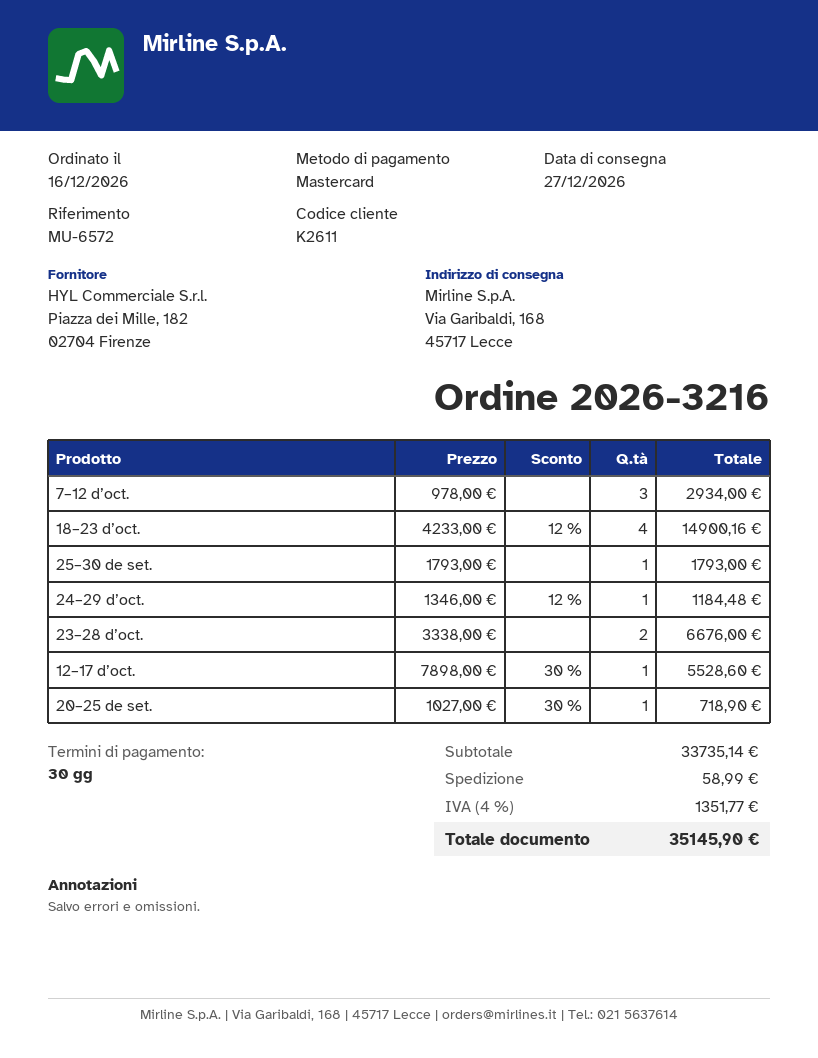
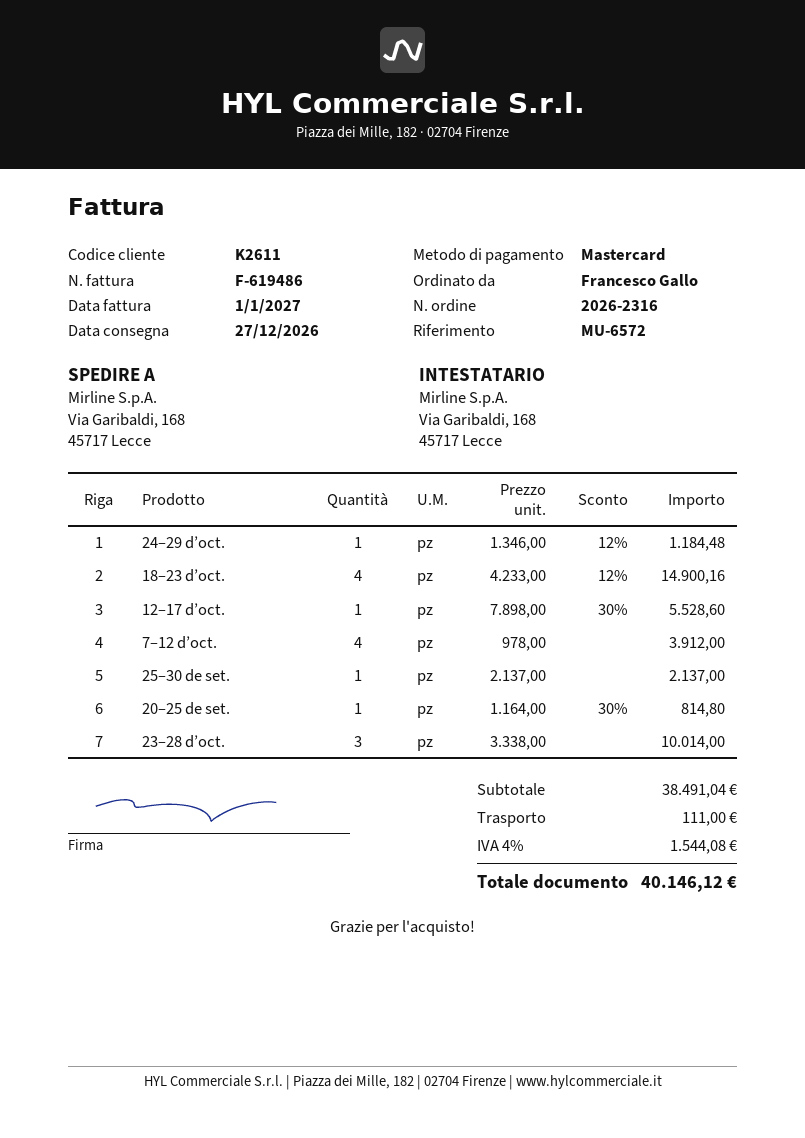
order number: 2026-3216 -> 2026-2316
7–12 d’oct.: 3 x 978.00 = 2934.00 -> 4 x 978.00 = 3912.00
25–30 de set.: 1 x 1793.00 = 1793.00 -> 1 x 2137.00 = 2137.00
23–28 d’oct.: 2 x 3338.00 = 6676.00 -> 3 x 3338.00 = 10014.00
20–25 de set.: 1 x 1027.00 - 30% = 718.90 -> 1 x 1164.00 - 30% = 814.80
subtotal: 33735.14 -> 38491.04
shipping: 58.99 -> 111.00
tax: 4% = 1351.77 -> 4% = 1544.08
total: 35145.90 -> 40146.12

